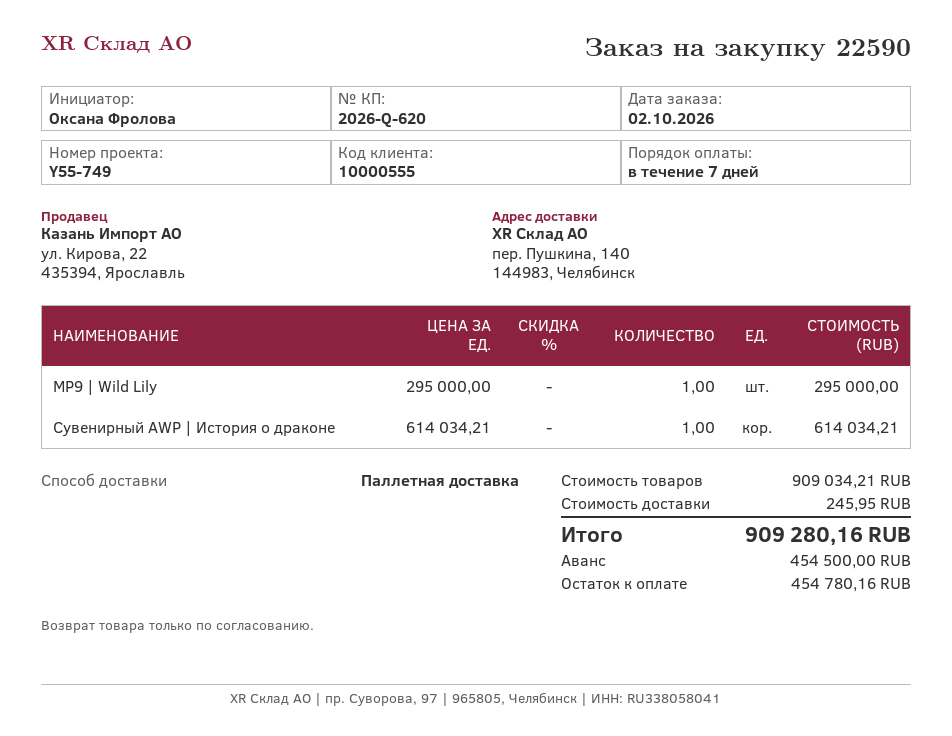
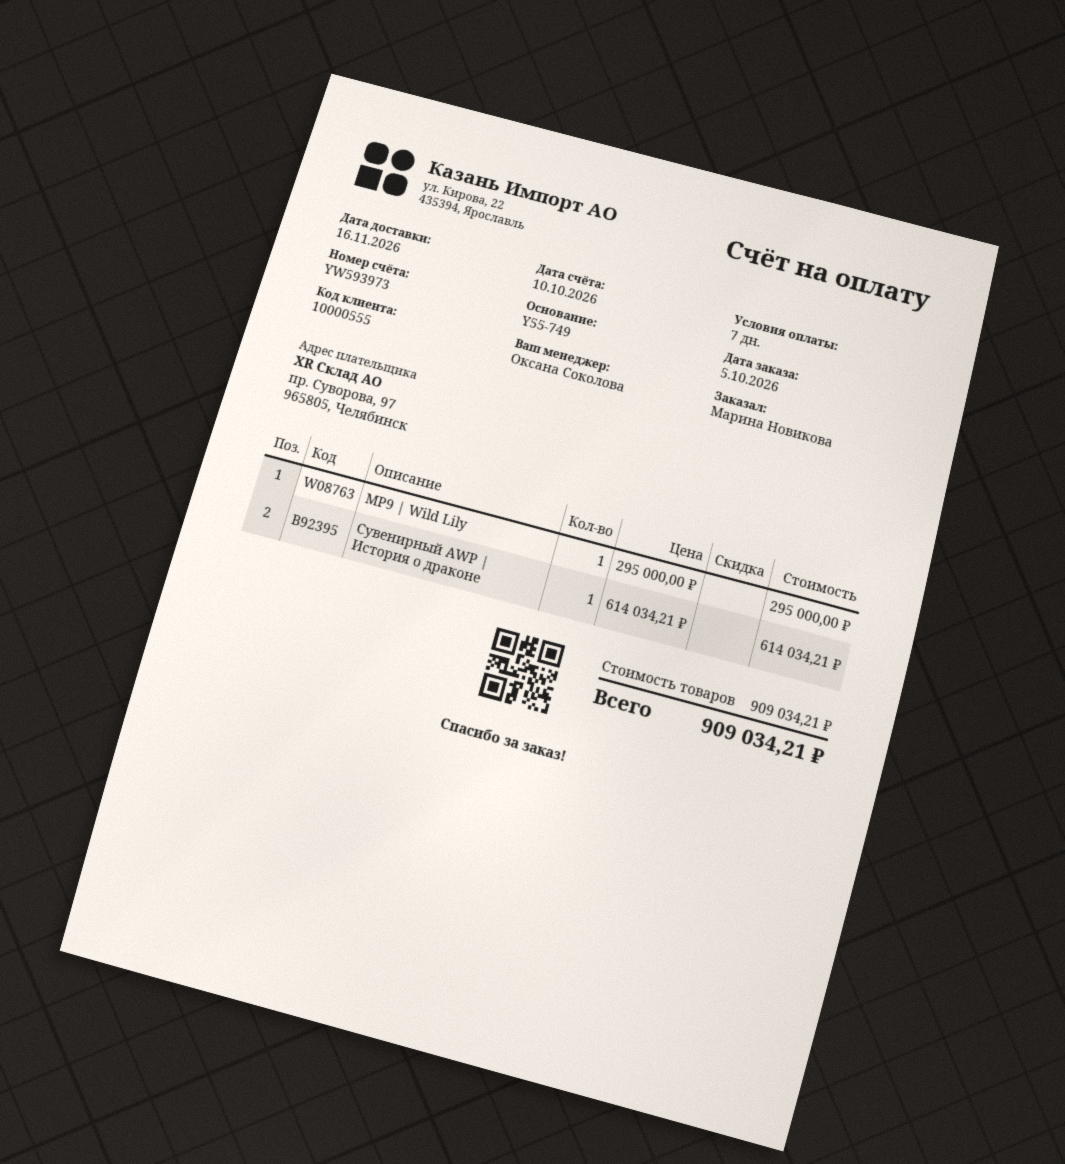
order date: 2026-10-02 -> 2026-10-05
ordered by: Оксана Фролова -> Марина Новикова
shipping: 245.95 -> none
total: 909280.16 -> 909034.21

